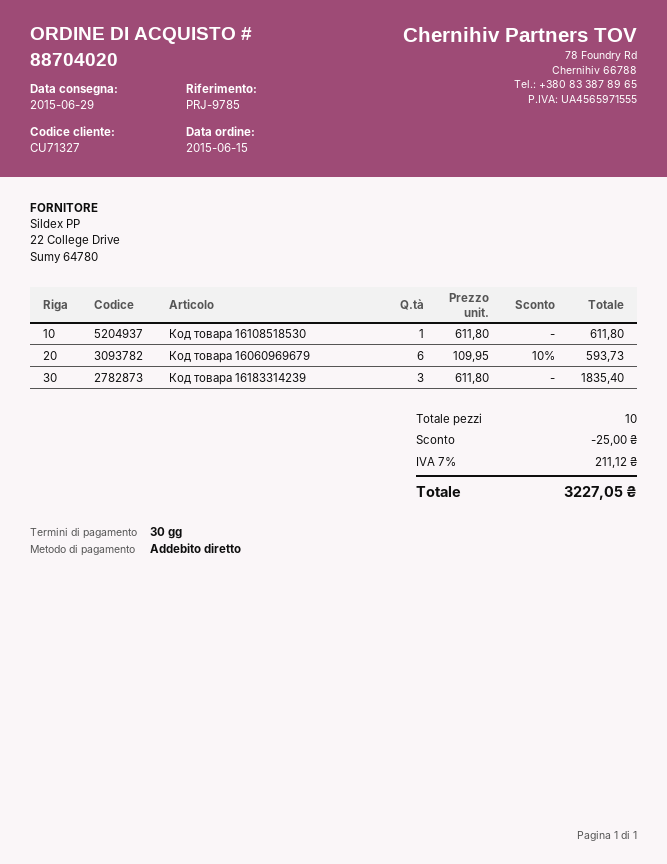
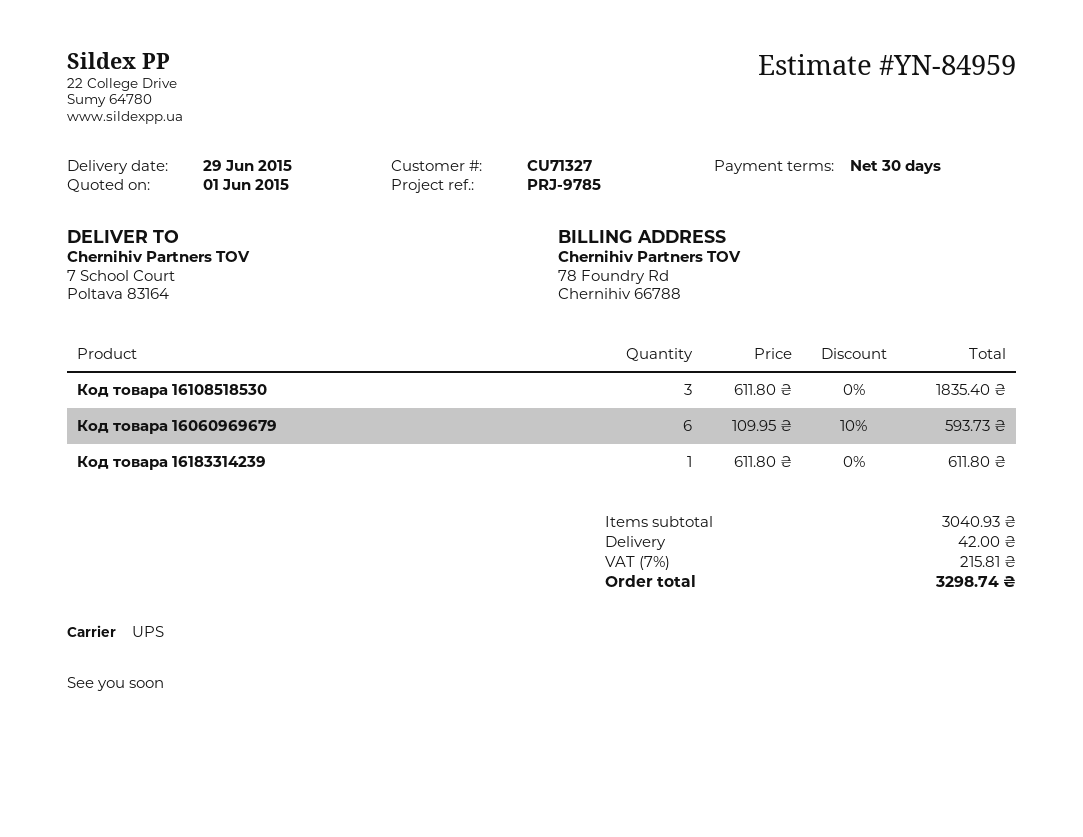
Код товара 16108518530: 1 x 611.80 = 611.80 -> 3 x 611.80 = 1835.40
Код товара 16183314239: 3 x 611.80 = 1835.40 -> 1 x 611.80 = 611.80
discount: 25.00 -> none
shipping: none -> 42.00
tax: 7% = 211.12 -> 7% = 215.81
total: 3227.05 -> 3298.74

